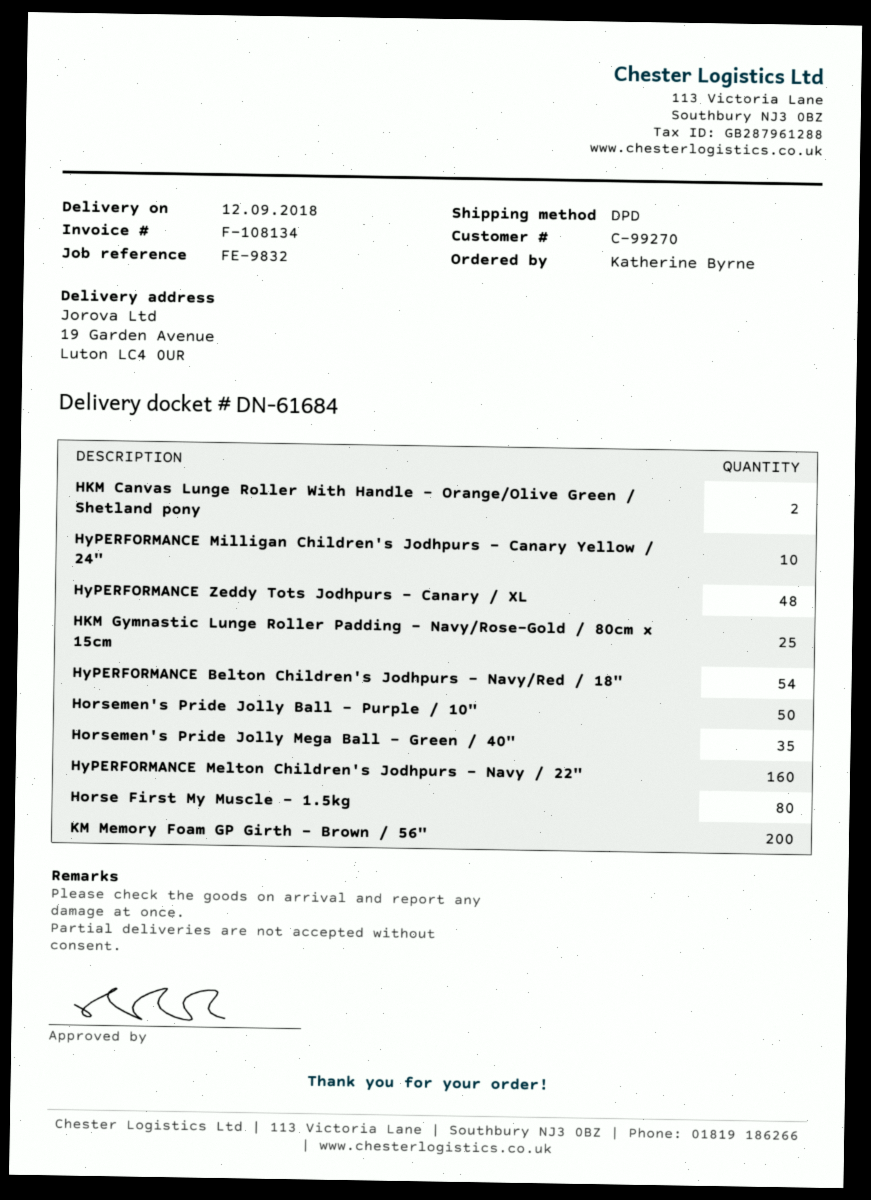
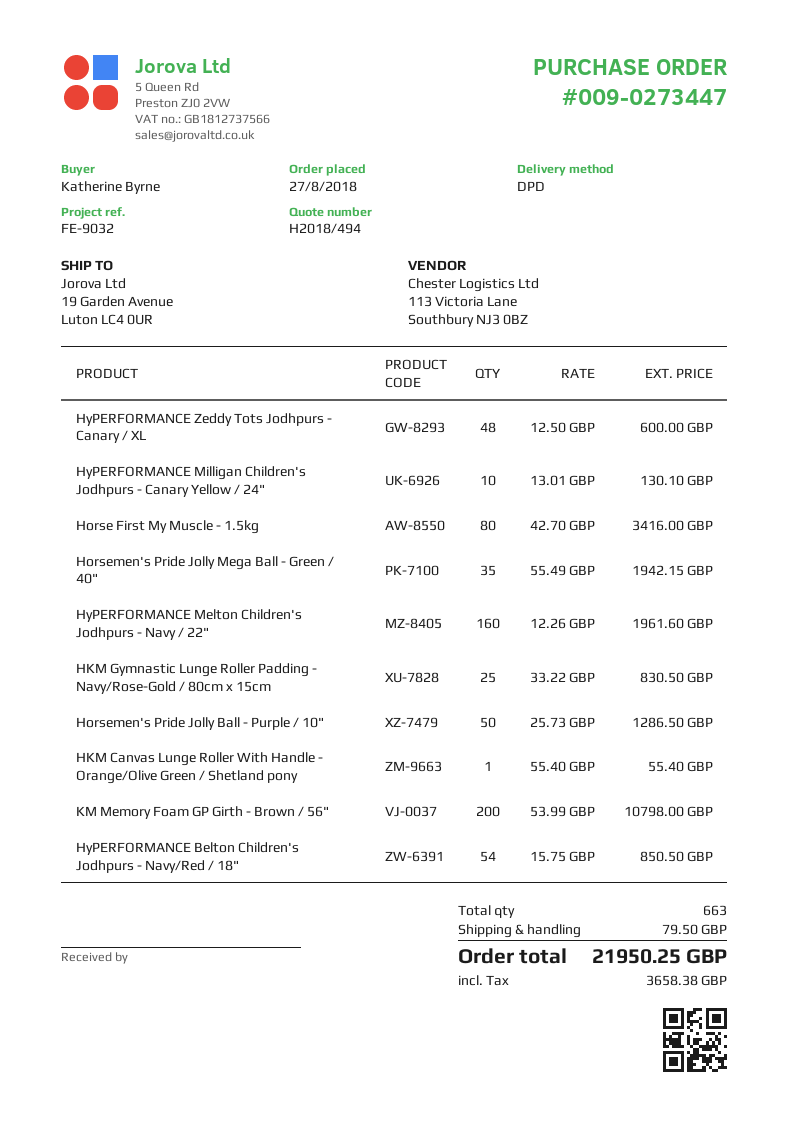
reference: FE-9832 -> FE-9032
HKM Canvas Lunge Roller With Handle - Orange/Olive Green / Shetland pony: 2 -> 1

